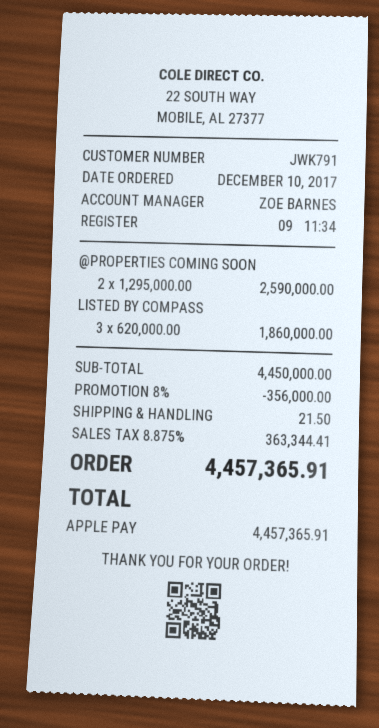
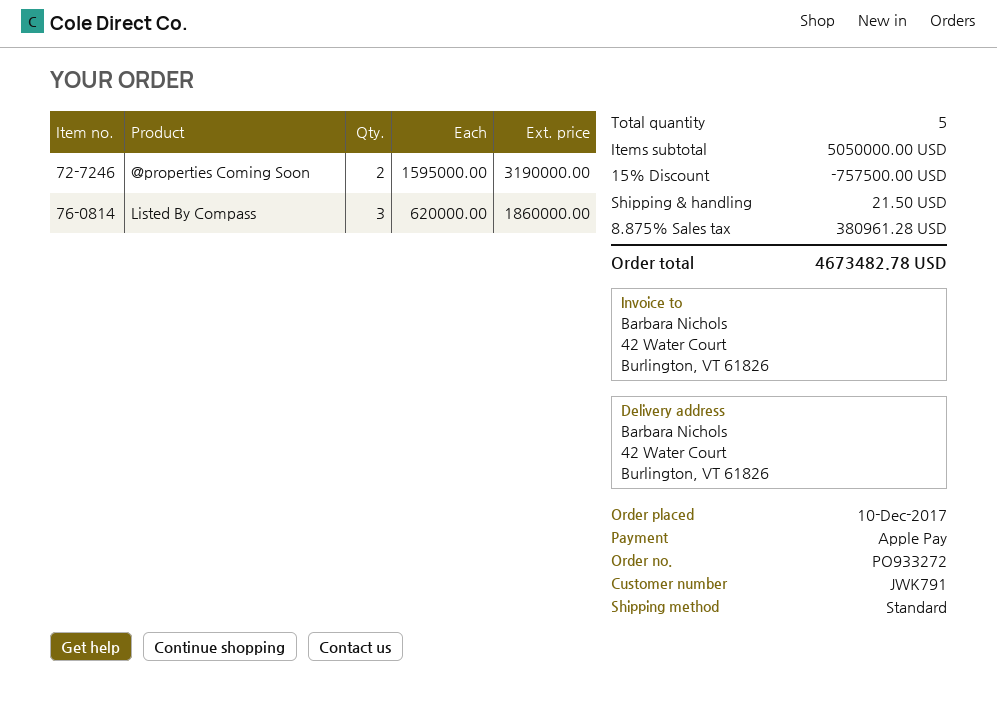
@PROPERTIES COMING SOON: 2 x 1295000.00 = 2590000.00 -> 2 x 1595000.00 = 3190000.00
subtotal: 4450000.00 -> 5050000.00
discount: 8% = 356000.00 -> 15% = 757500.00
tax: 8.875% = 363344.41 -> 8.875% = 380961.28
total: 4457365.91 -> 4673482.78

